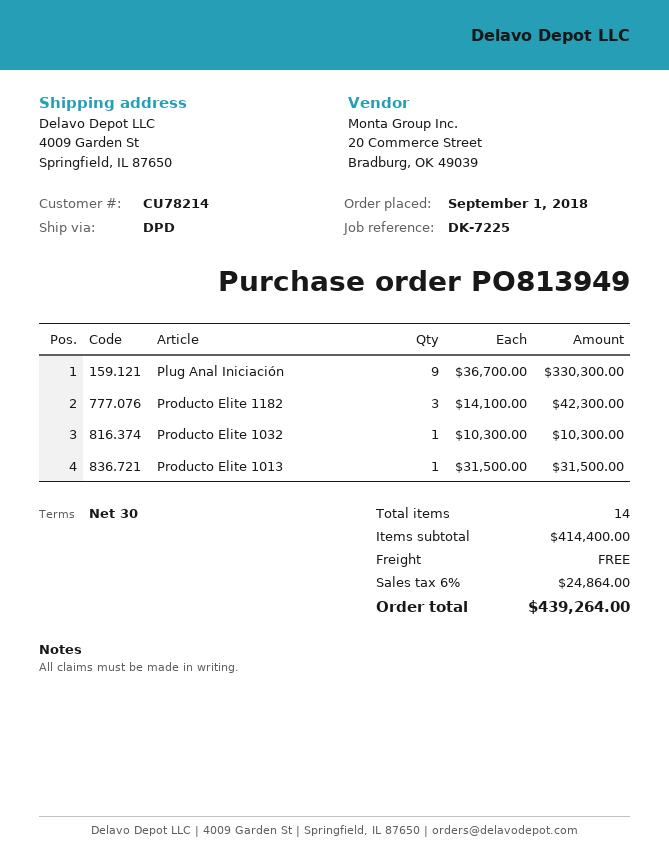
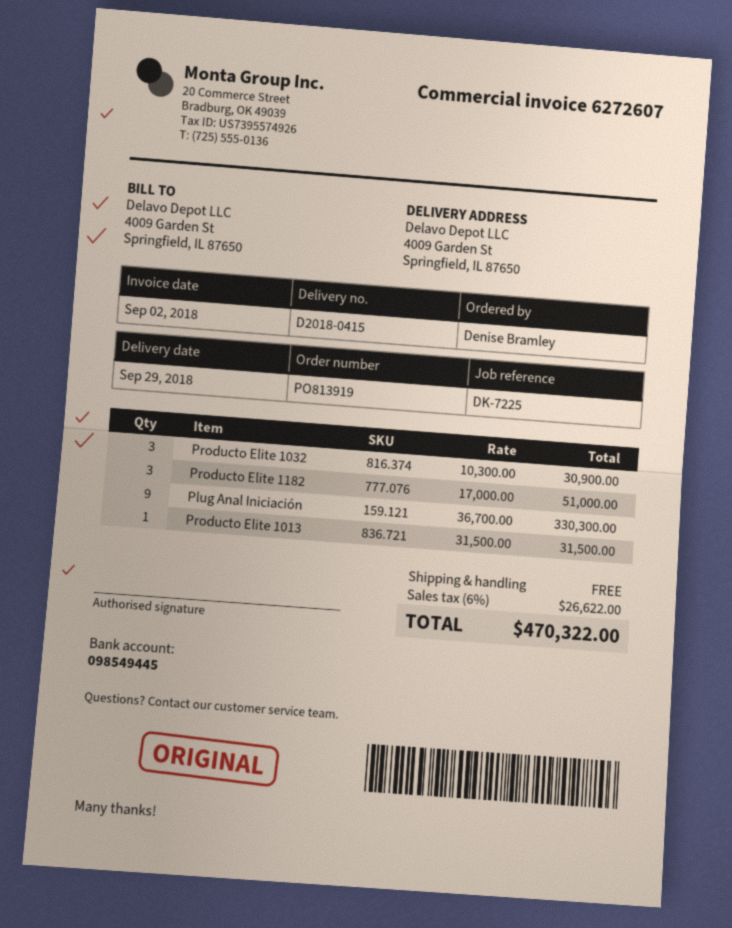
order number: PO813949 -> PO813919
Producto Elite 1182: 3 x 14100.00 = 42300.00 -> 3 x 17000.00 = 51000.00
Producto Elite 1032: 1 x 10300.00 = 10300.00 -> 3 x 10300.00 = 30900.00
tax: 6% = 24864.00 -> 6% = 26622.00
total: 439264.00 -> 470322.00

